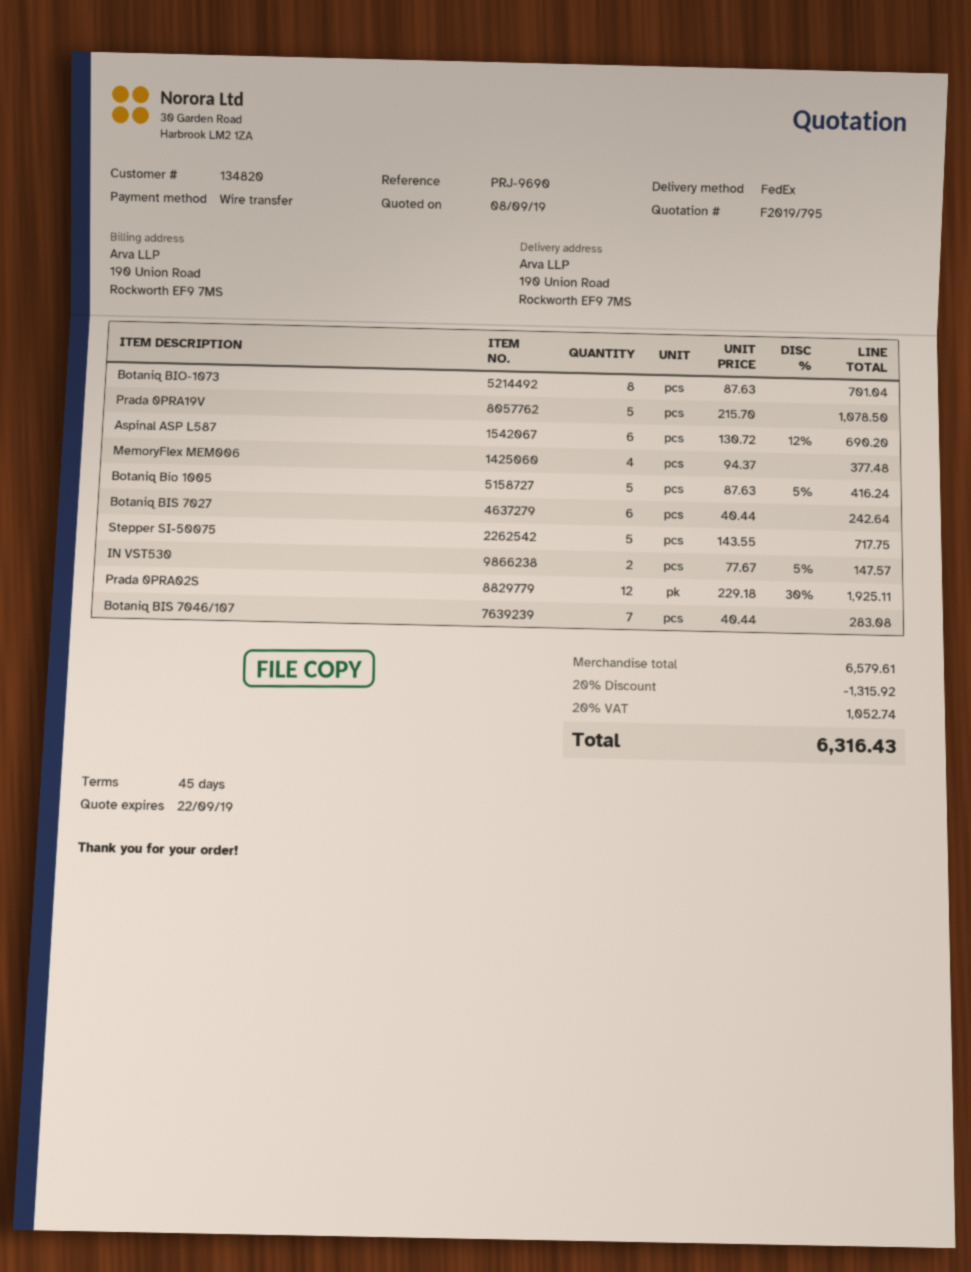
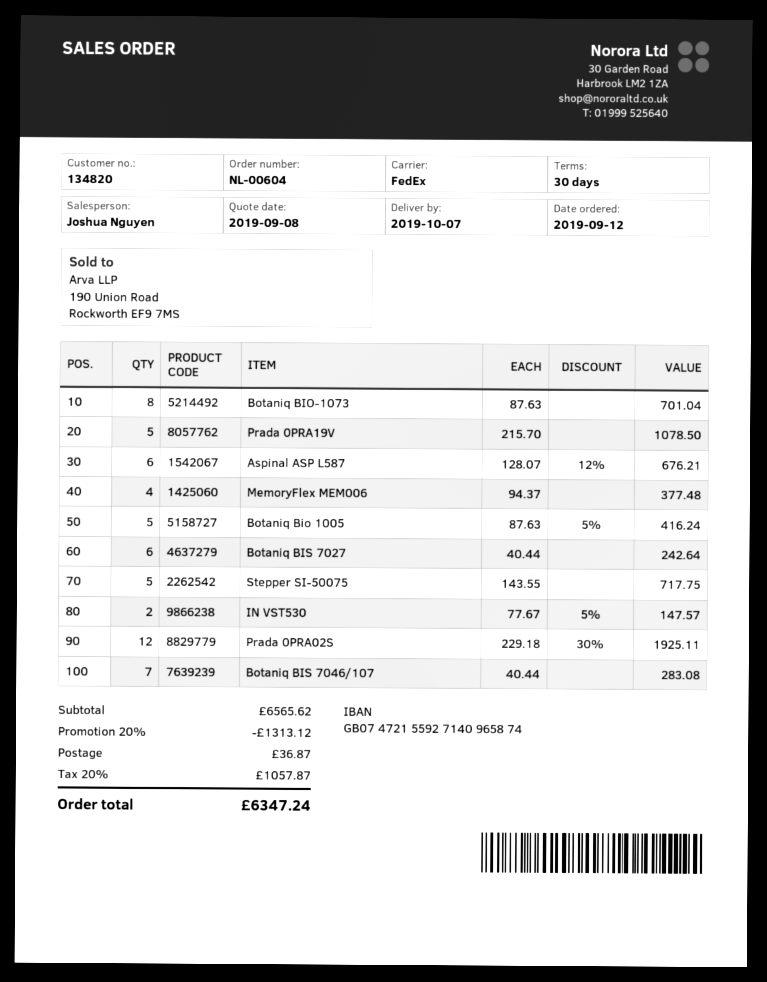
payment terms: 45 days -> 30 days
Aspinal ASP L587: 6 x 130.72 - 12% = 690.20 -> 6 x 128.07 - 12% = 676.21
subtotal: 6579.61 -> 6565.62
discount: 20% = 1315.92 -> 20% = 1313.12
shipping: none -> 36.87
tax: 20% = 1052.74 -> 20% = 1057.87
total: 6316.43 -> 6347.24

